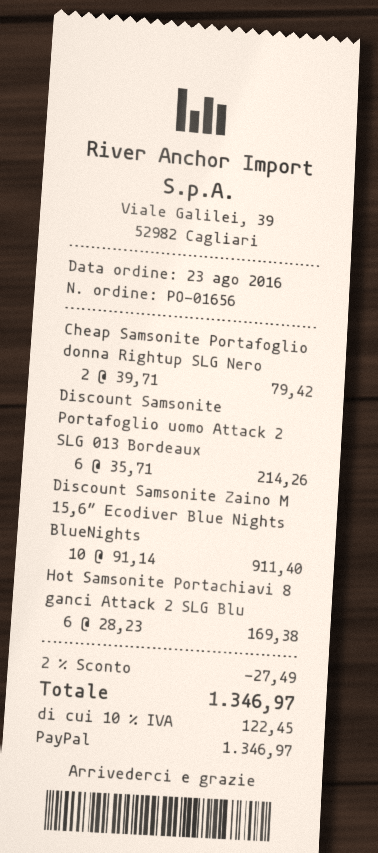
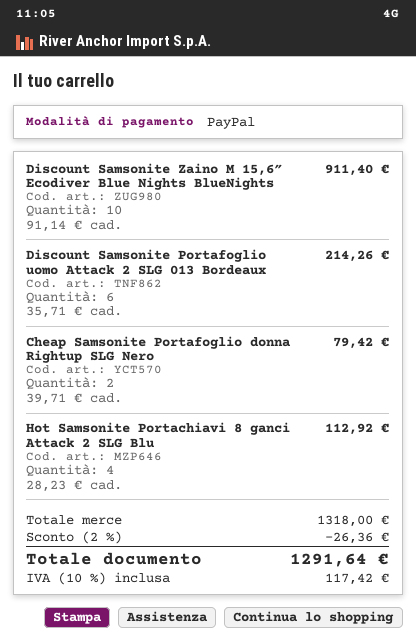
Hot Samsonite Portachiavi 8 ganci Attack 2 SLG Blu: 6 x 28.23 = 169.38 -> 4 x 28.23 = 112.92
discount: 2% = 27.49 -> 2% = 26.36
tax: 10% = 122.45 -> 10% = 117.42
total: 1346.97 -> 1291.64

